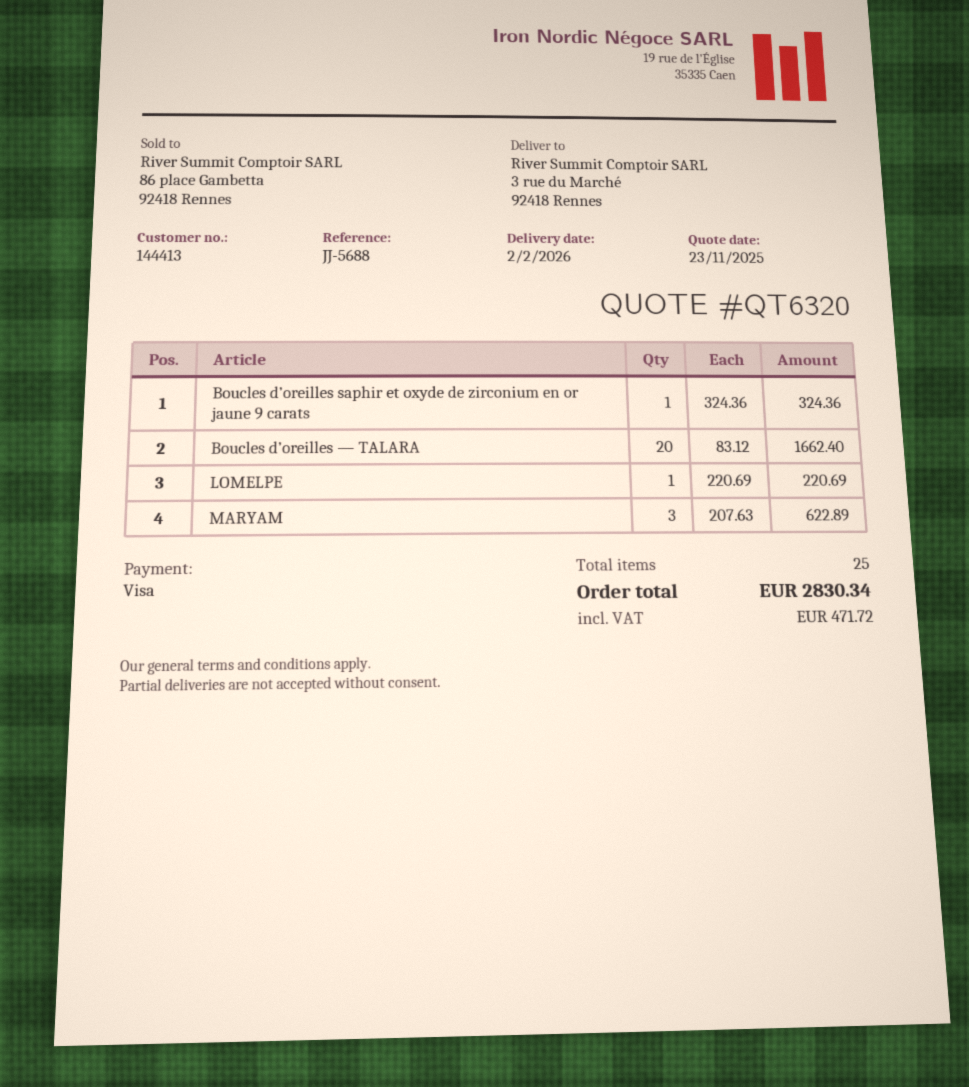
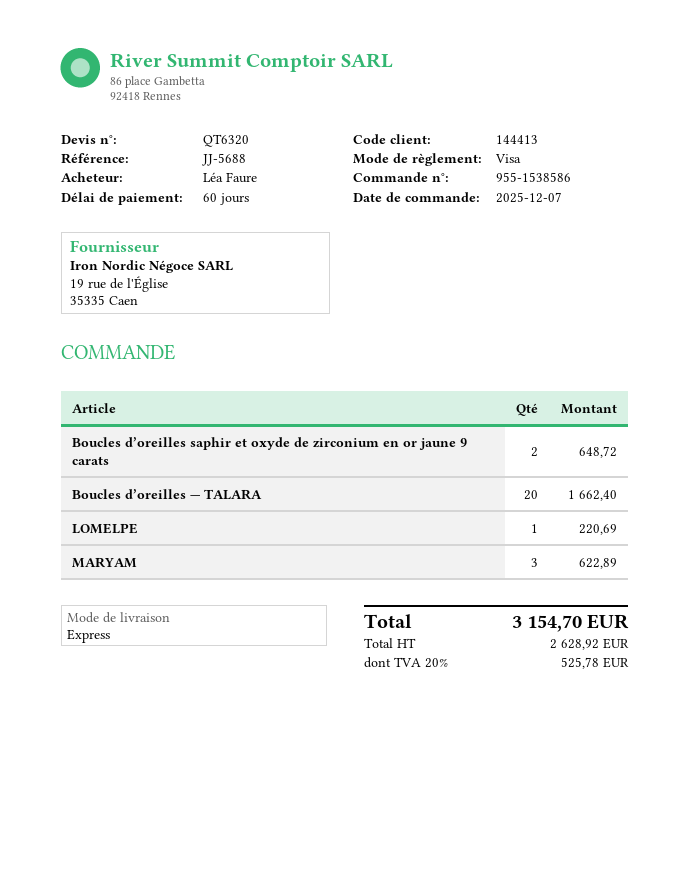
Boucles d’oreilles saphir et oxyde de zirconium en or jaune 9 carats: 1 for 324.36 -> 2 for 648.72
tax: 471.72 -> 525.78
total: 2830.34 -> 3154.70

